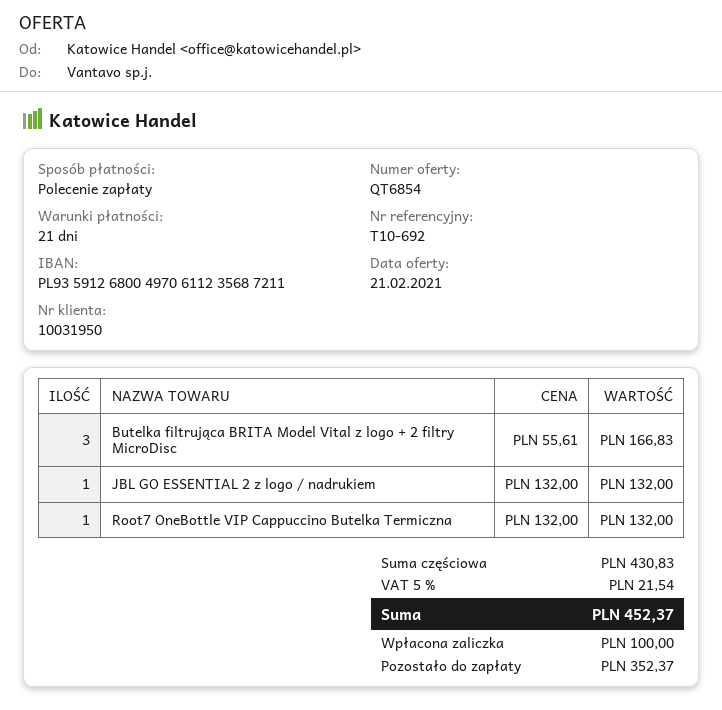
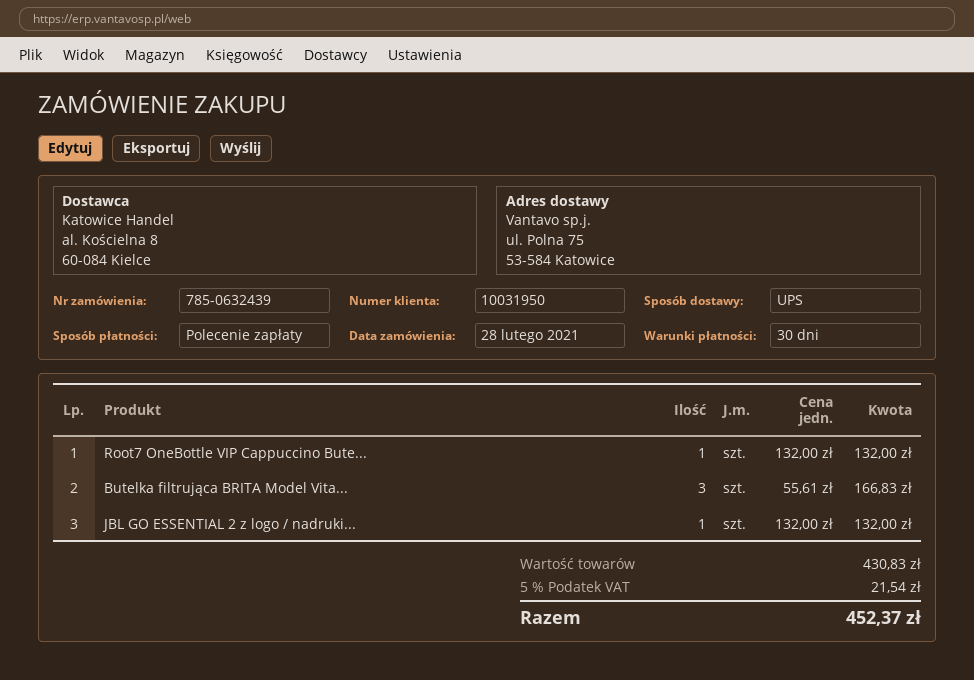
payment terms: 21 days -> 30 days

